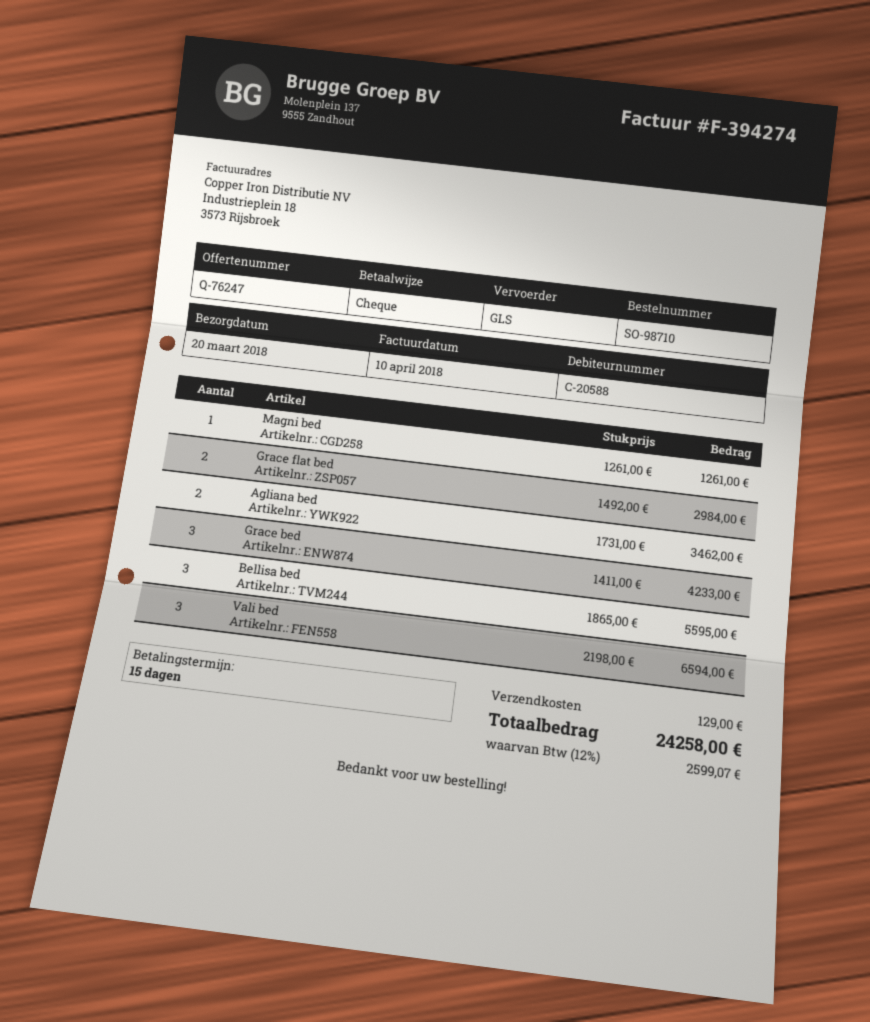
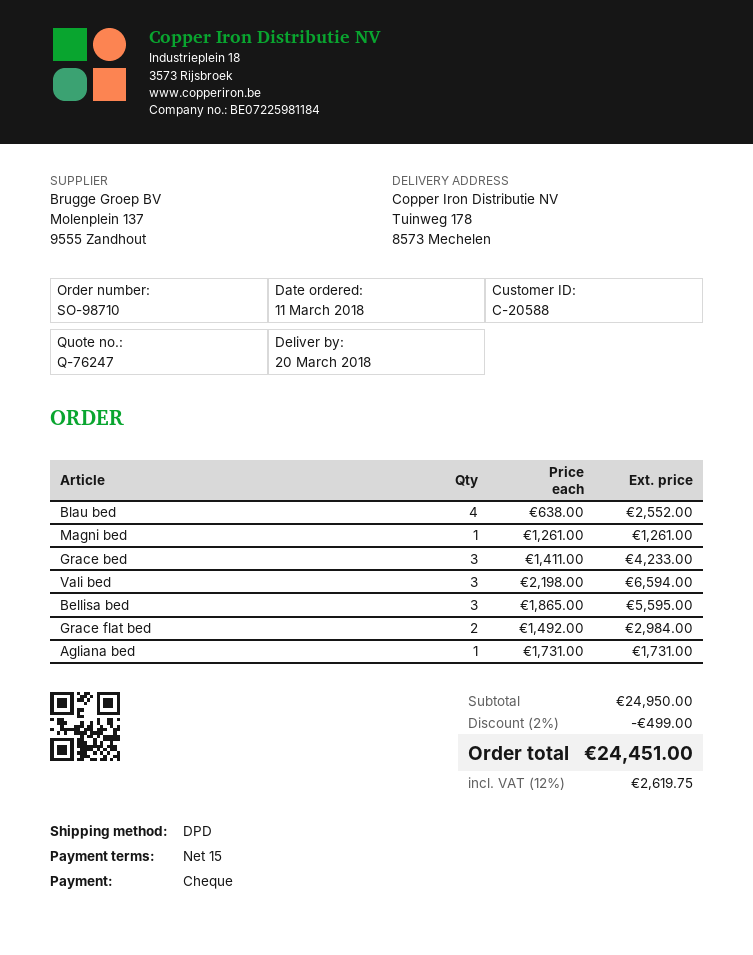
shipping method: GLS -> DPD
Agliana bed: 2 x 1731.00 = 3462.00 -> 1 x 1731.00 = 1731.00
Blau bed: none -> 4 x 638.00 = 2552.00
discount: none -> 2% = 499.00
shipping: 129.00 -> none
tax: 12% = 2599.07 -> 12% = 2619.75
total: 24258.00 -> 24451.00

